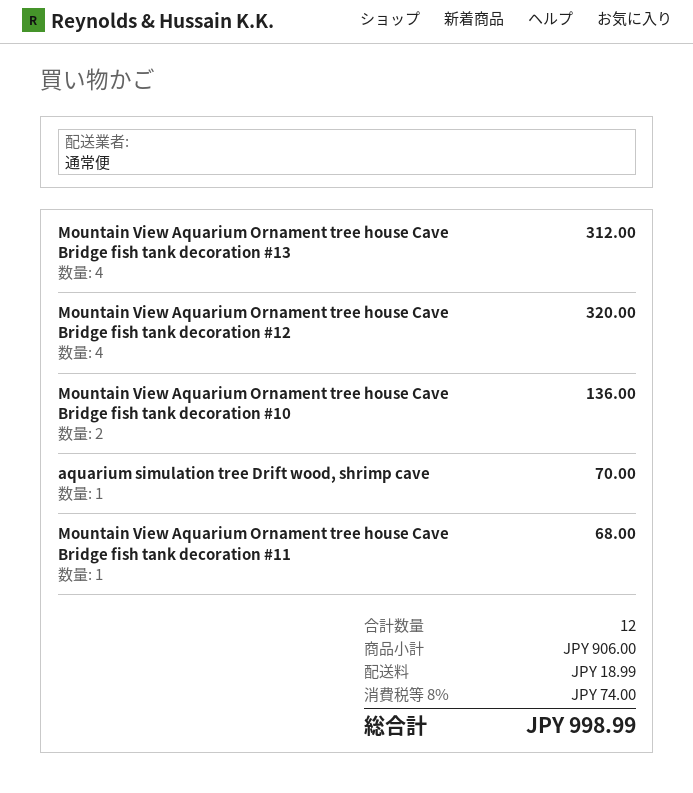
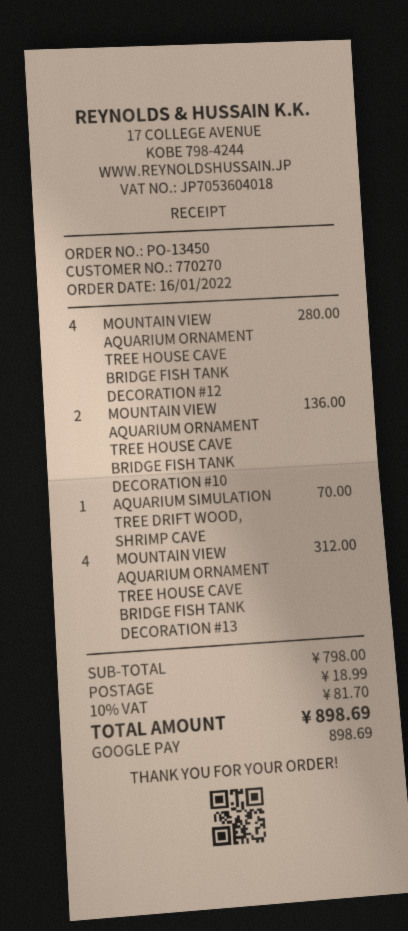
Mountain View Aquarium Ornament tree house Cave Bridge fish tank decoration #12: 4 for 320.00 -> 4 for 280.00
Mountain View Aquarium Ornament tree house Cave Bridge fish tank decoration #11: 1 for 68.00 -> none
subtotal: 906.00 -> 798.00
tax: 8% = 74.00 -> 10% = 81.70
total: 998.99 -> 898.69

